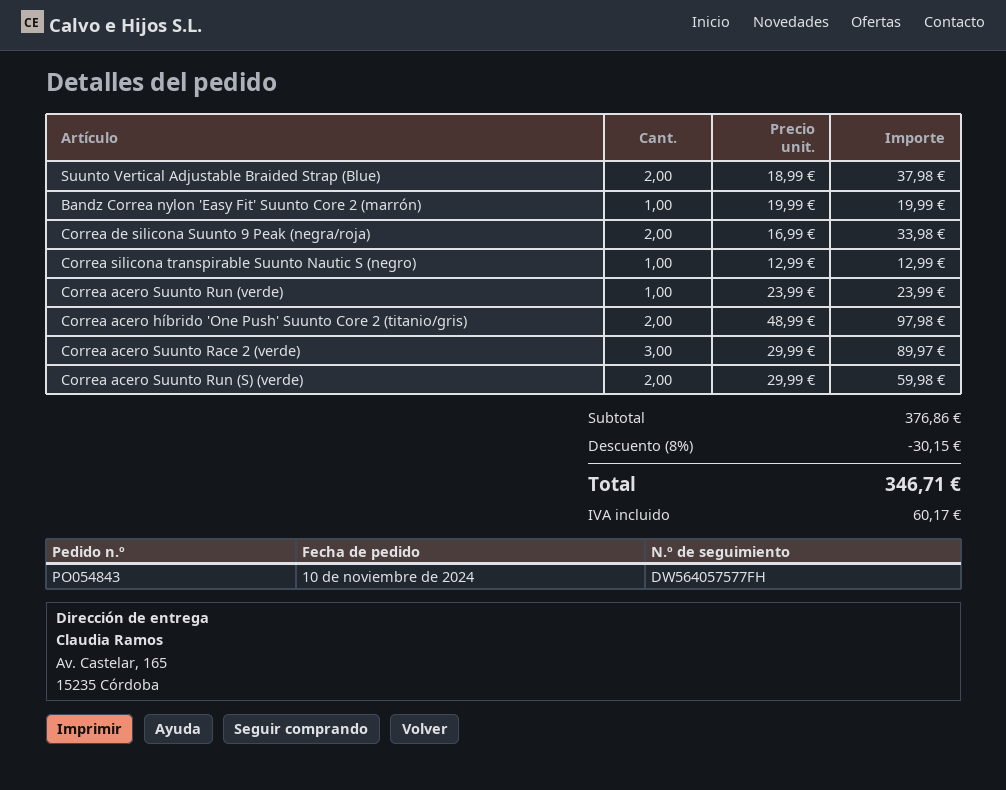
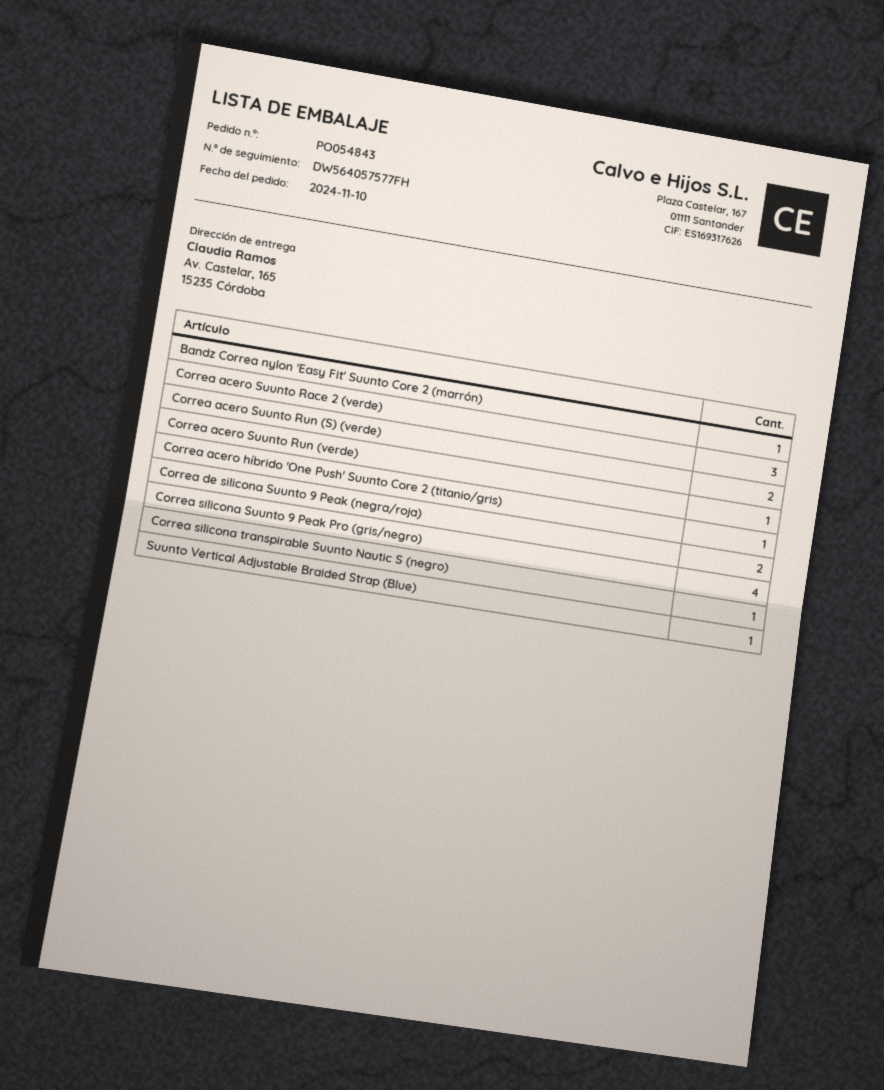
Suunto Vertical Adjustable Braided Strap (Blue): 2 -> 1
Correa acero híbrido 'One Push' Suunto Core 2 (titanio/gris): 2 -> 1
Correa silicona Suunto 9 Peak Pro (gris/negro): none -> 4

